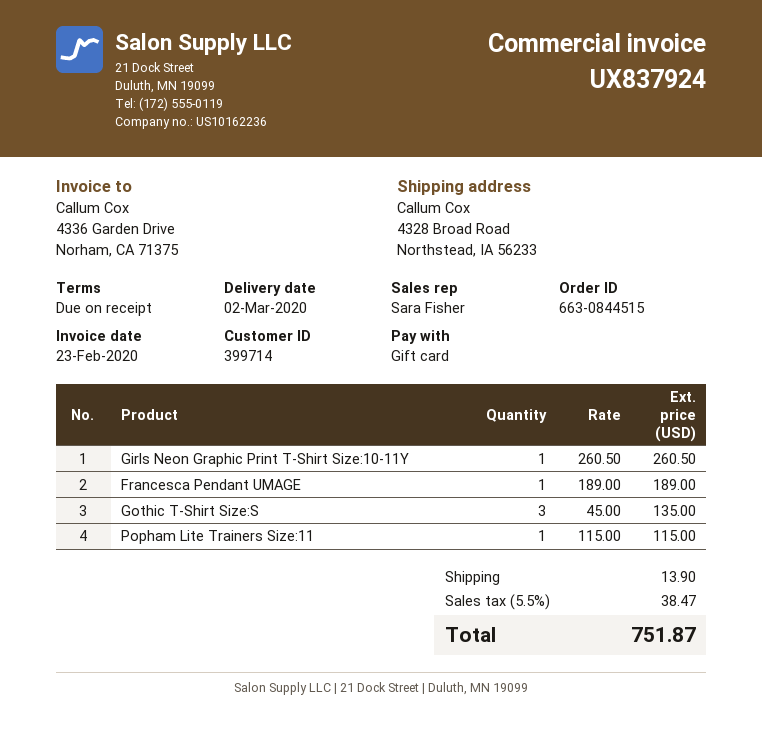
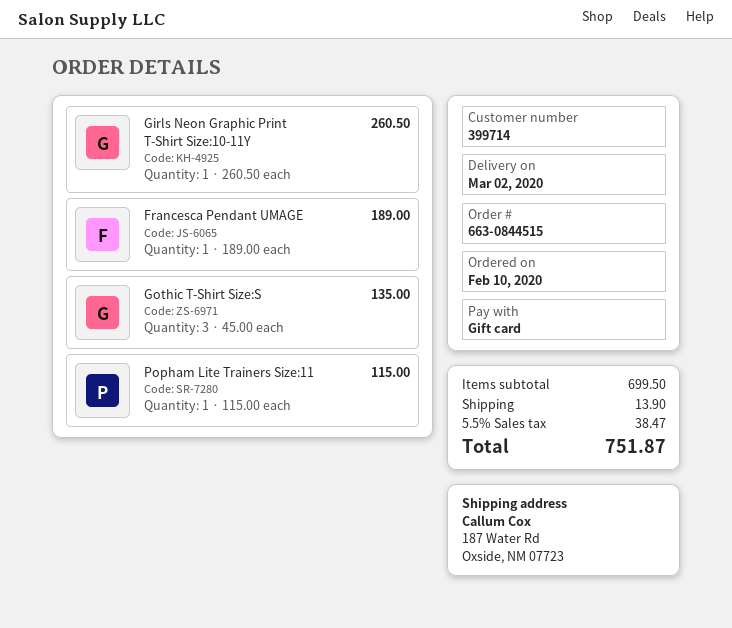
ship to: 4328 Broad Road, Northstead, IA 56233 -> 187 Water Rd, Oxside, NM 07723

